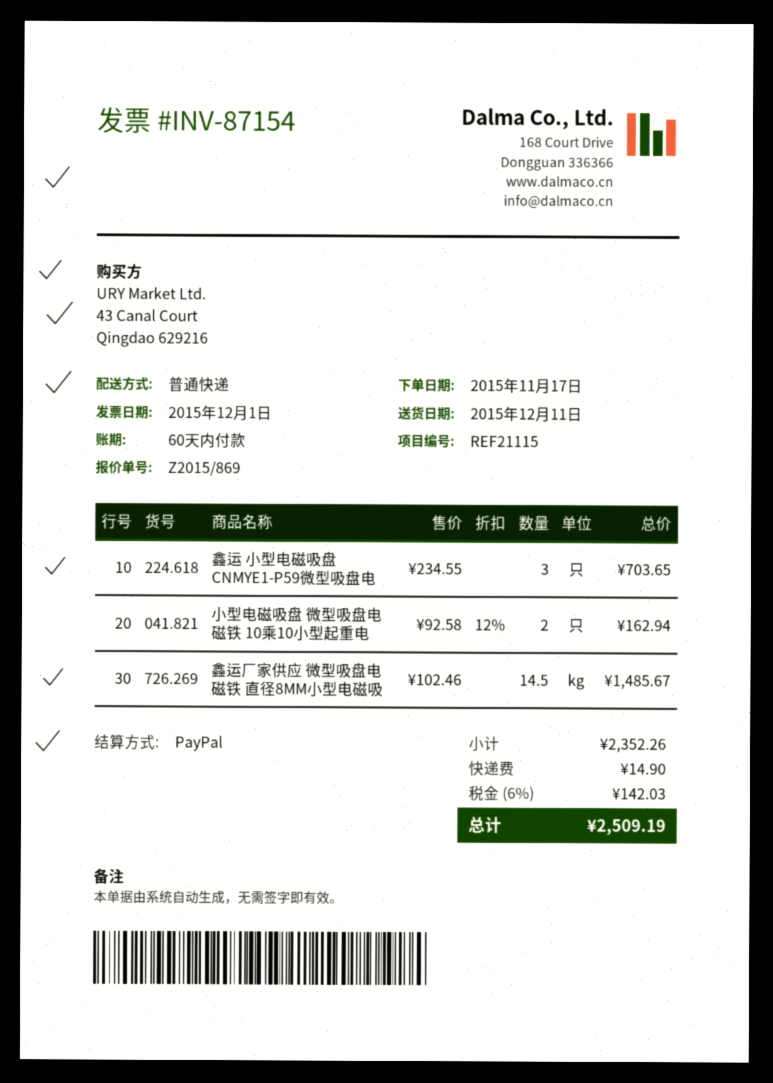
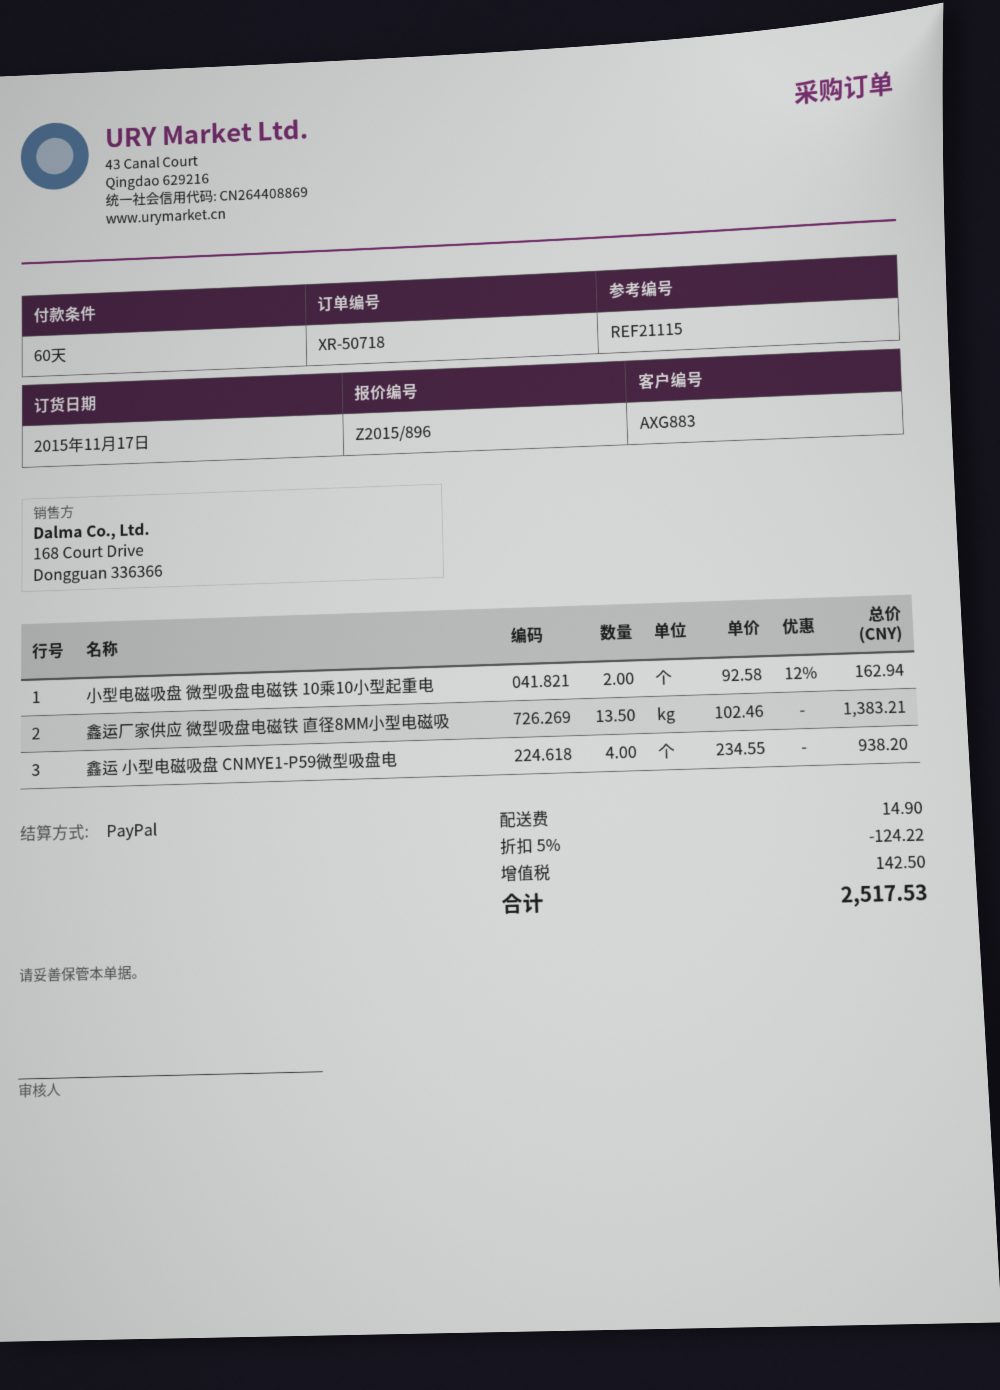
quote number: Z2015/869 -> Z2015/896
鑫运 小型电磁吸盘 CNMYE1-P59微型吸盘电: 3 x 234.55 = 703.65 -> 4 x 234.55 = 938.20
鑫运厂家供应 微型吸盘电磁铁 直径8MM小型电磁吸: 14.5 x 102.46 = 1485.67 -> 13.5 x 102.46 = 1383.21
discount: none -> 5% = 124.22
tax: 142.03 -> 142.50
total: 2509.19 -> 2517.53

